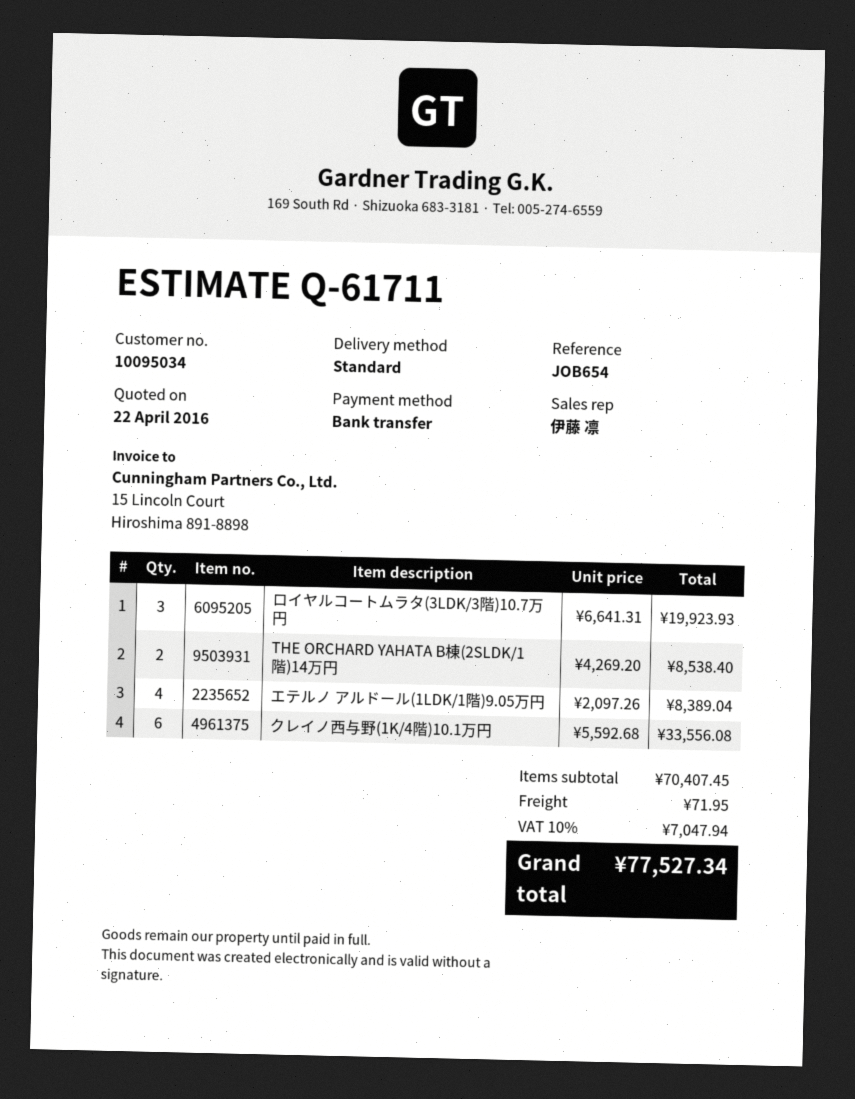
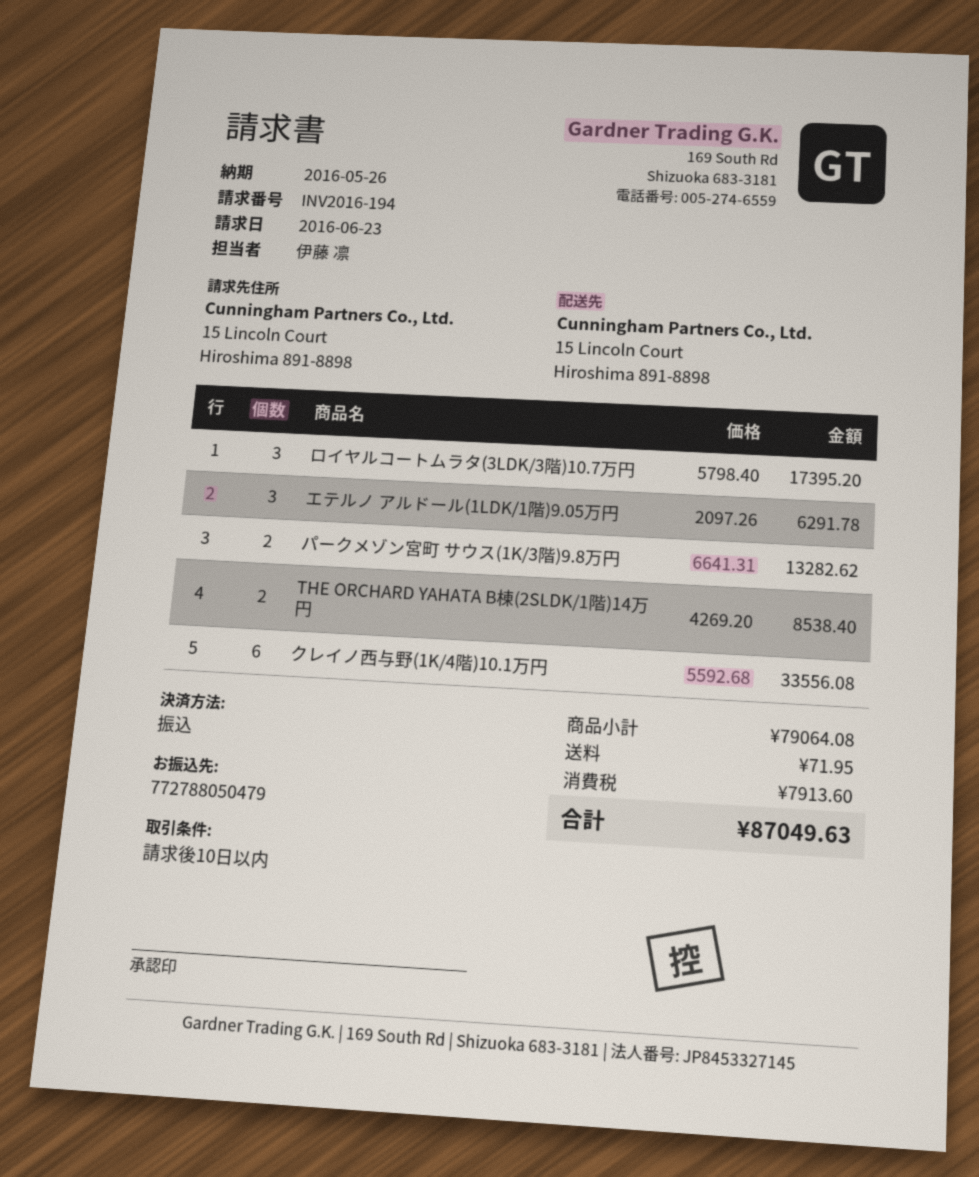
ロイヤルコートムラタ(3LDK/3階)10.7万円: 3 x 6641.31 = 19923.93 -> 3 x 5798.40 = 17395.20
エテルノ アルドール(1LDK/1階)9.05万円: 4 x 2097.26 = 8389.04 -> 3 x 2097.26 = 6291.78
パークメゾン宮町 サウス(1K/3階)9.8万円: none -> 2 x 6641.31 = 13282.62
subtotal: 70407.45 -> 79064.08
tax: 7047.94 -> 7913.60
total: 77527.34 -> 87049.63

